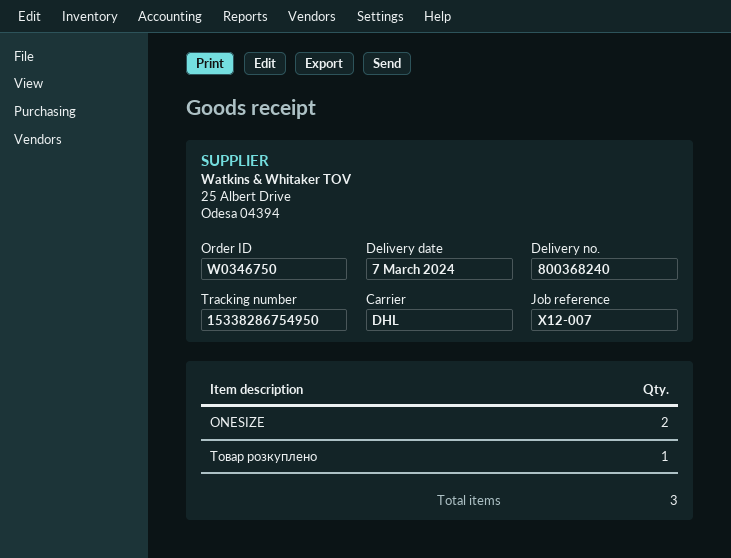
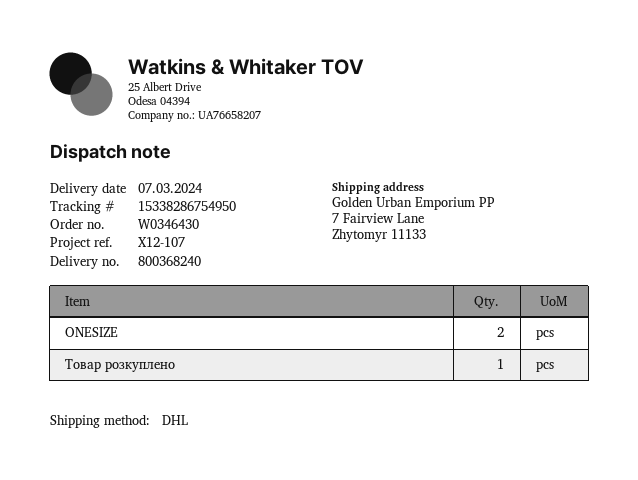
order number: W0346750 -> W0346430
reference: X12-007 -> X12-107

